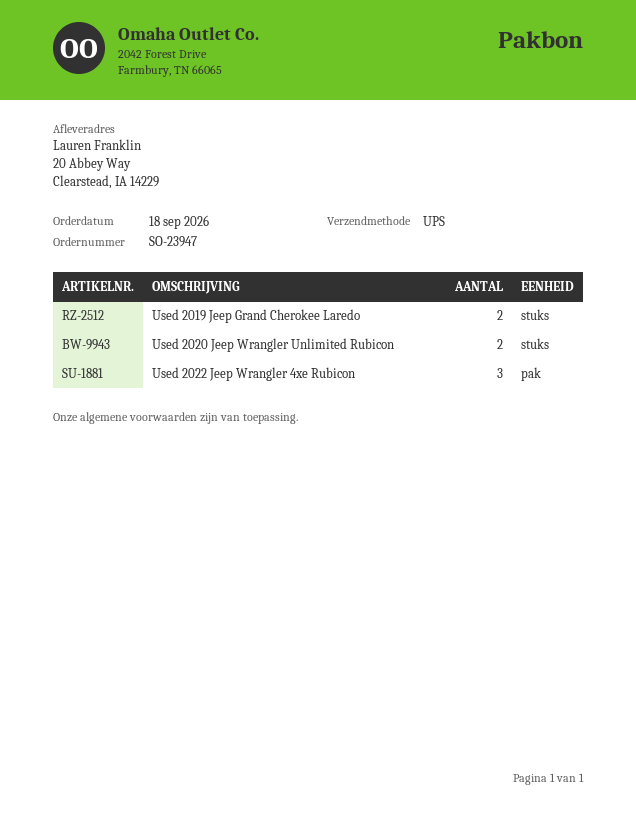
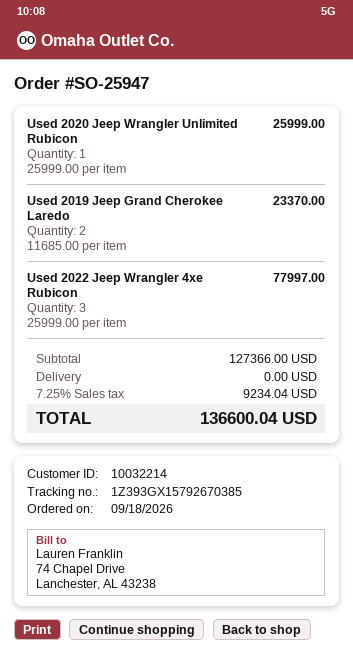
order number: SO-23947 -> SO-25947
Used 2020 Jeep Wrangler Unlimited Rubicon: 2 -> 1

